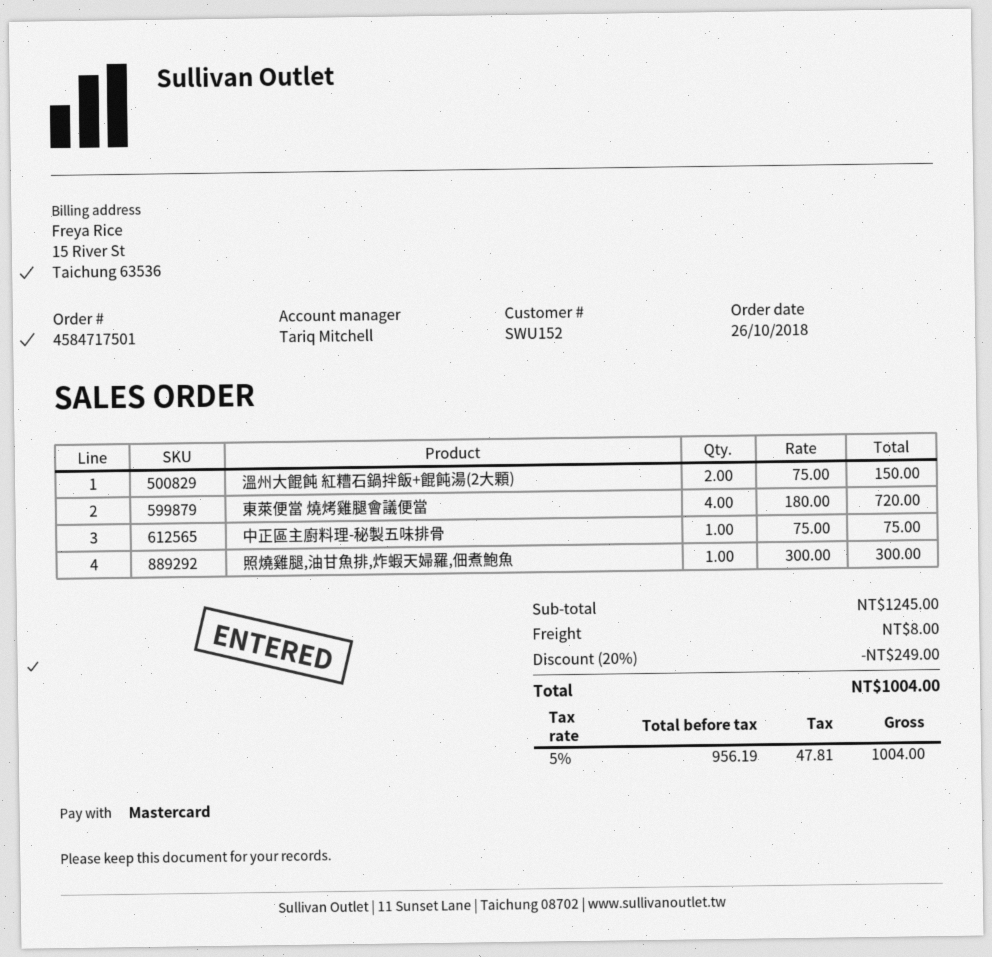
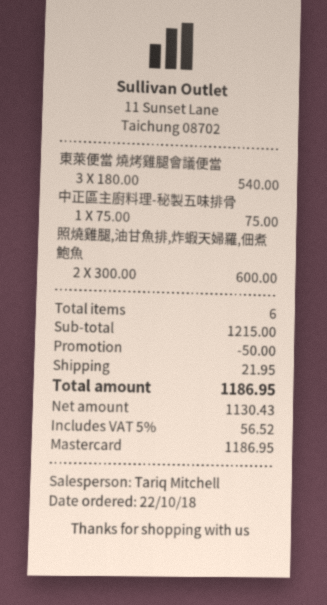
order date: 2018-10-26 -> 2018-10-22
溫州大餛飩 紅糟石鍋拌飯+餛飩湯(2大顆): 2 x 75.00 = 150.00 -> none
東萊便當 燒烤雞腿會議便當: 4 x 180.00 = 720.00 -> 3 x 180.00 = 540.00
照燒雞腿,油甘魚排,炸蝦天婦羅,佃煮鮑魚: 1 x 300.00 = 300.00 -> 2 x 300.00 = 600.00
subtotal: 1245.00 -> 1215.00
discount: 249.00 -> 50.00
shipping: 8.00 -> 21.95
net: 956.19 -> 1130.43
tax: 5% = 47.81 -> 5% = 56.52
total: 1004.00 -> 1186.95

